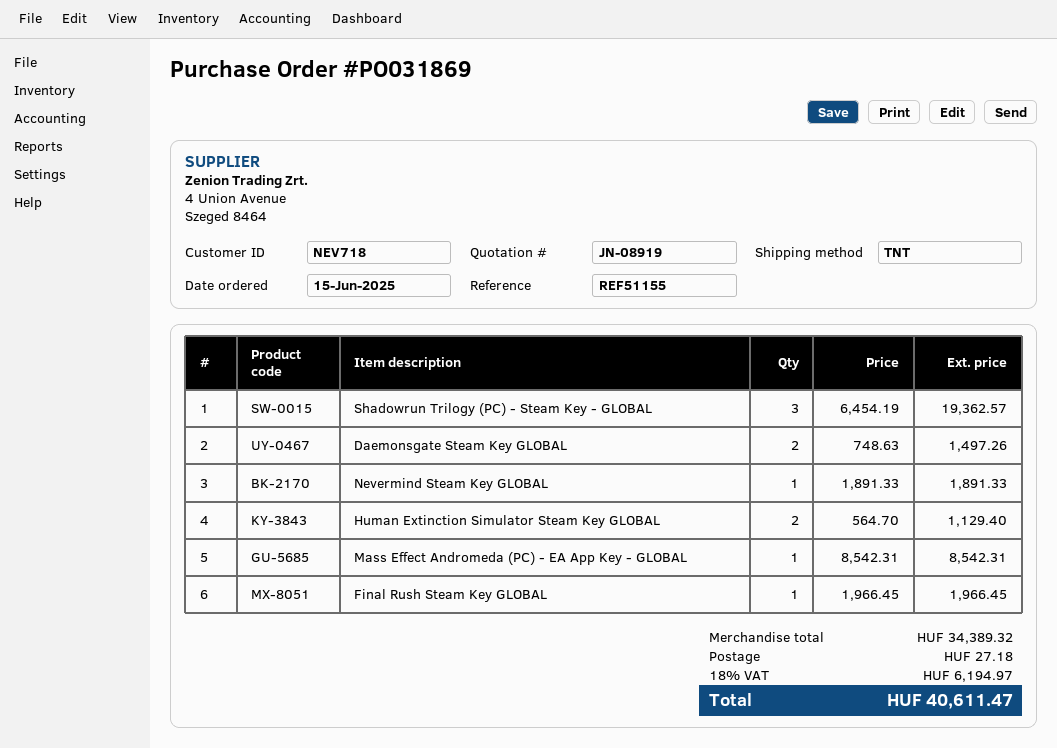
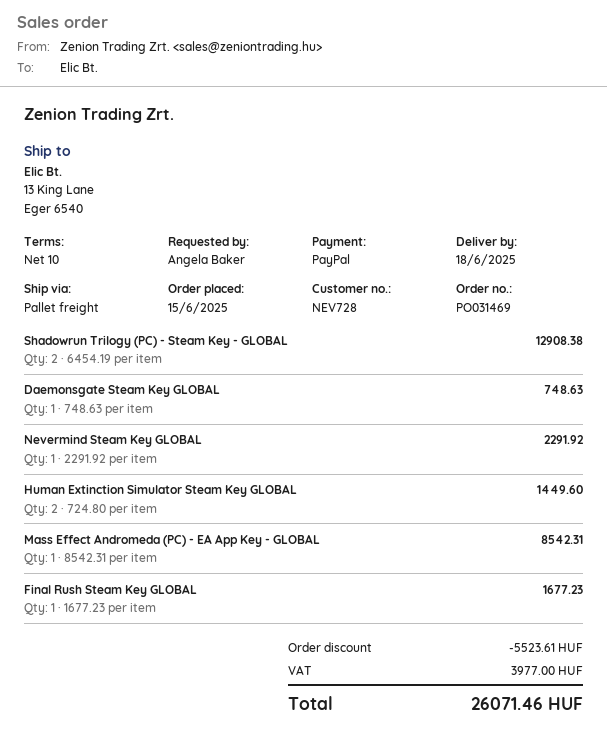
order number: PO031869 -> PO031469
customer number: NEV718 -> NEV728
shipping method: TNT -> pallet freight
Shadowrun Trilogy (PC) - Steam Key - GLOBAL: 3 x 6454.19 = 19362.57 -> 2 x 6454.19 = 12908.38
Daemonsgate Steam Key GLOBAL: 2 x 748.63 = 1497.26 -> 1 x 748.63 = 748.63
Nevermind Steam Key GLOBAL: 1 x 1891.33 = 1891.33 -> 1 x 2291.92 = 2291.92
Human Extinction Simulator Steam Key GLOBAL: 2 x 564.70 = 1129.40 -> 2 x 724.80 = 1449.60
Final Rush Steam Key GLOBAL: 1 x 1966.45 = 1966.45 -> 1 x 1677.23 = 1677.23
discount: none -> 5523.61
shipping: 27.18 -> none
tax: 6194.97 -> 3977.00
total: 40611.47 -> 26071.46

